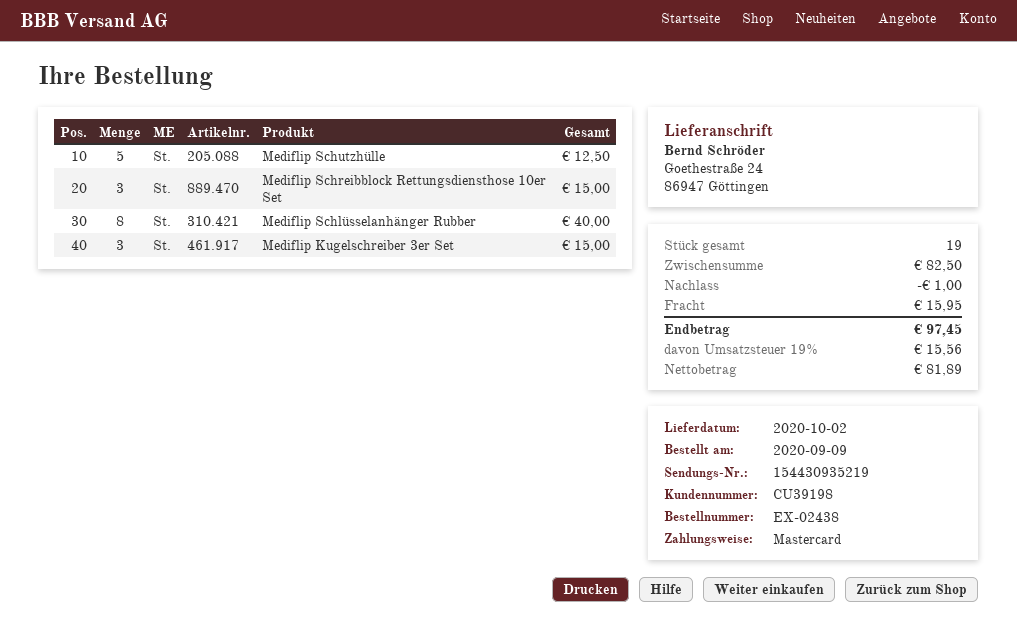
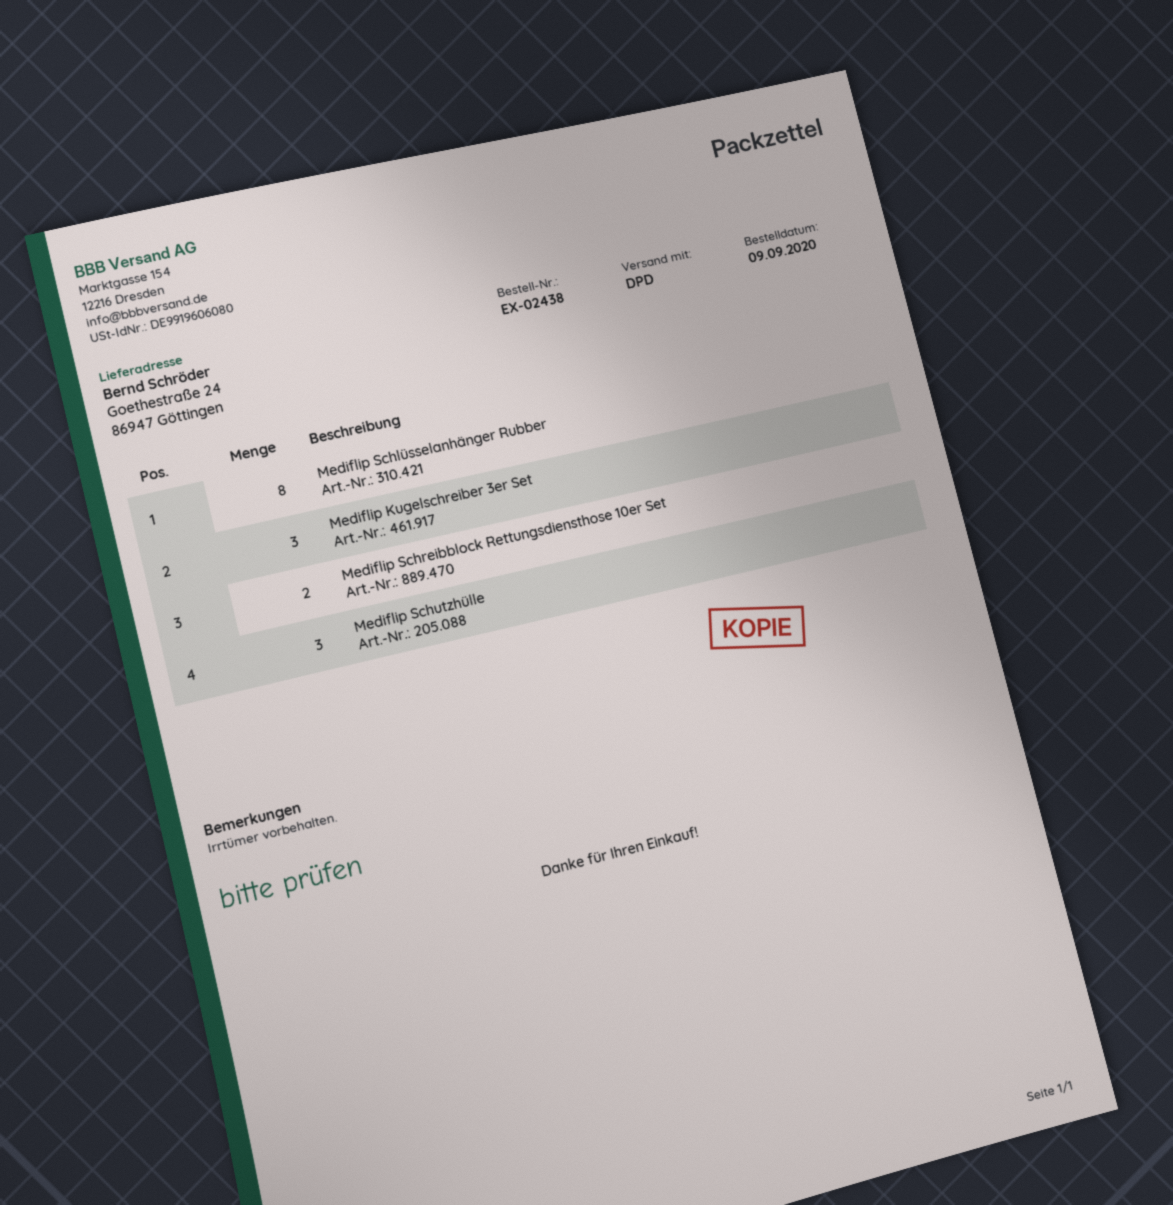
Mediflip Schutzhülle: 5 -> 3
Mediflip Schreibblock Rettungsdiensthose 10er Set: 3 -> 2

